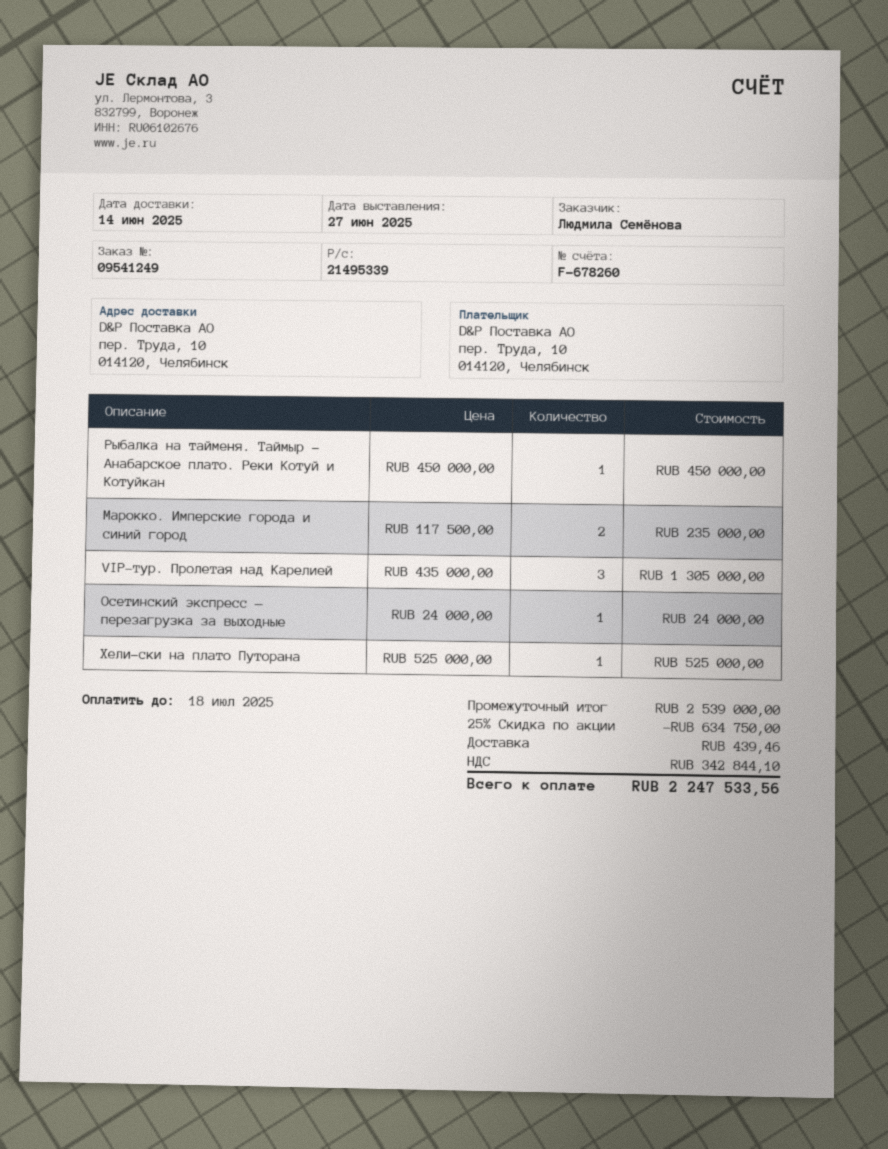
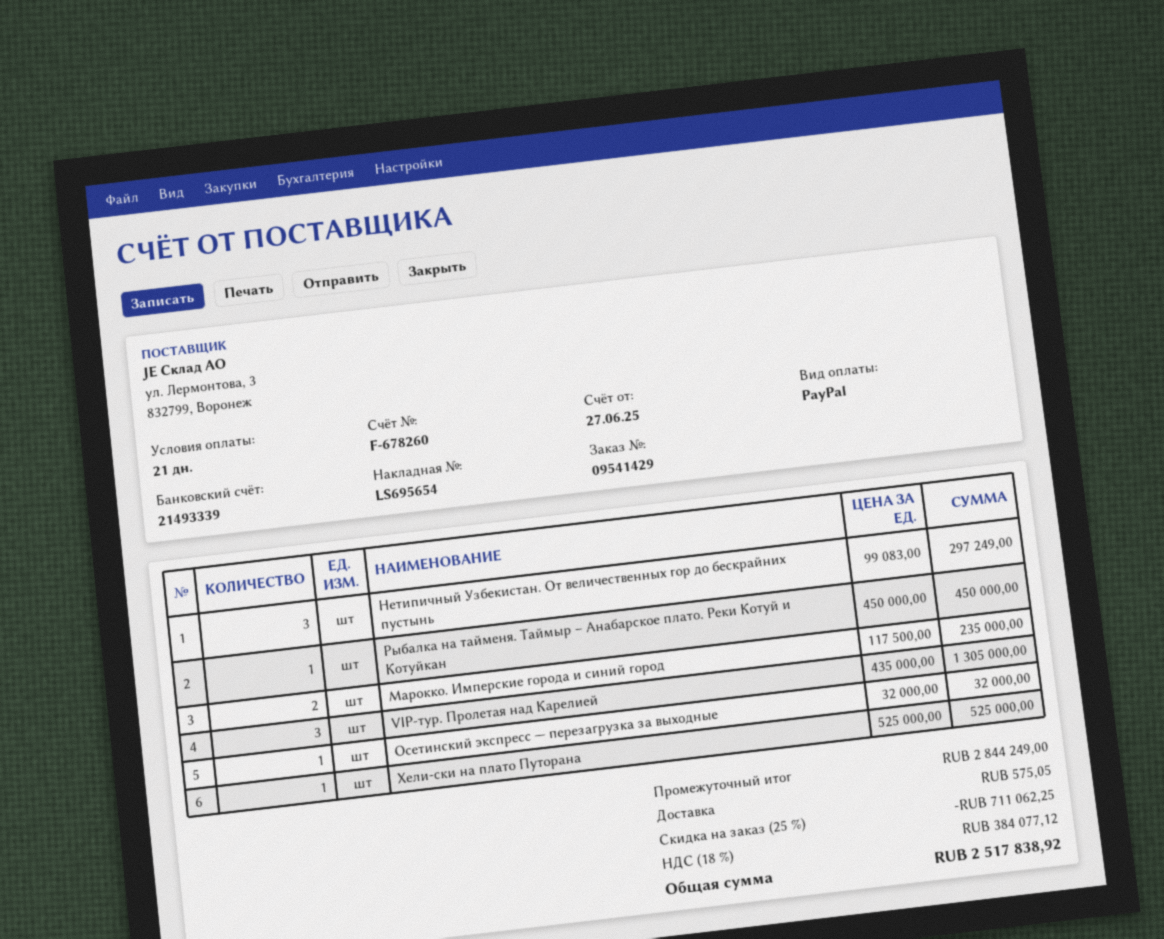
order number: 09541249 -> 09541429
bank account: 21495339 -> 21493339
Осетинский экспресс — перезагрузка за выходные: 1 x 24000.00 = 24000.00 -> 1 x 32000.00 = 32000.00
Нетипичный Узбекистан. От величественных гор до бескрайних пустынь: none -> 3 x 99083.00 = 297249.00
subtotal: 2539000.00 -> 2844249.00
discount: 25% = 634750.00 -> 25% = 711062.25
shipping: 439.46 -> 575.05
tax: 342844.10 -> 384077.12
total: 2247533.56 -> 2517838.92

